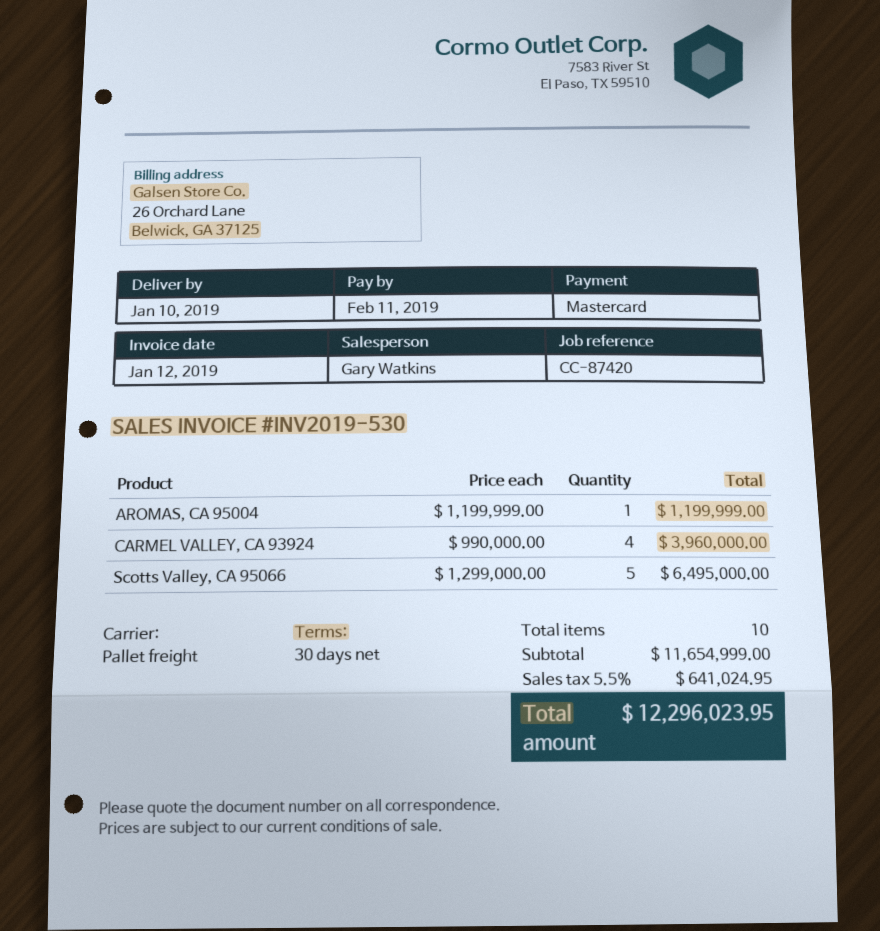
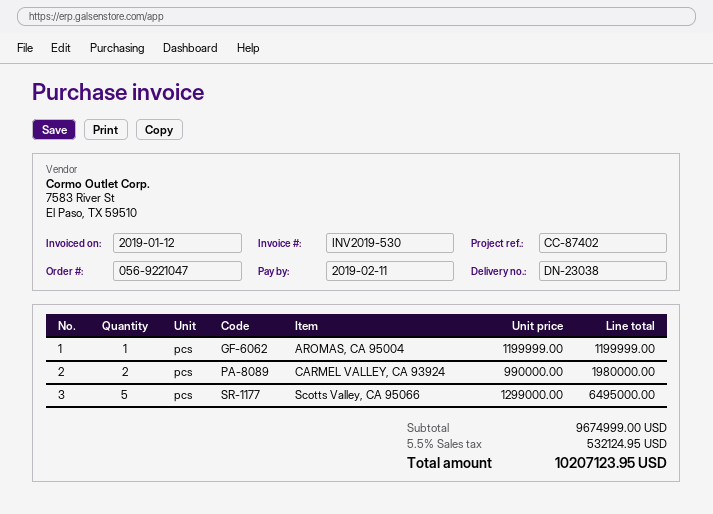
reference: CC-87420 -> CC-87402
CARMEL VALLEY, CA 93924: 4 x 990000.00 = 3960000.00 -> 2 x 990000.00 = 1980000.00
subtotal: 11654999.00 -> 9674999.00
tax: 5.5% = 641024.95 -> 5.5% = 532124.95
total: 12296023.95 -> 10207123.95

